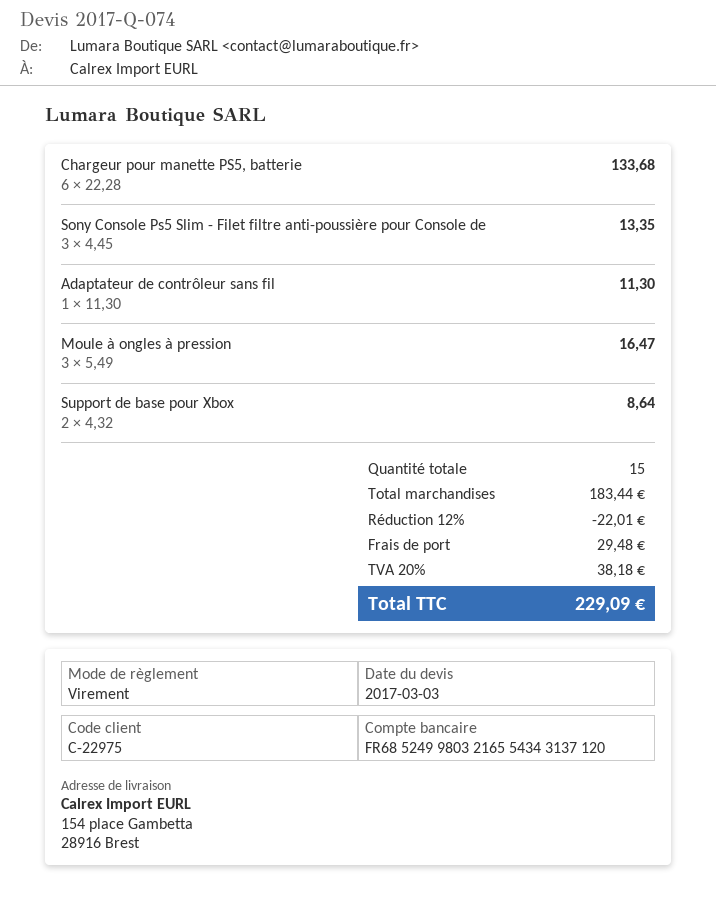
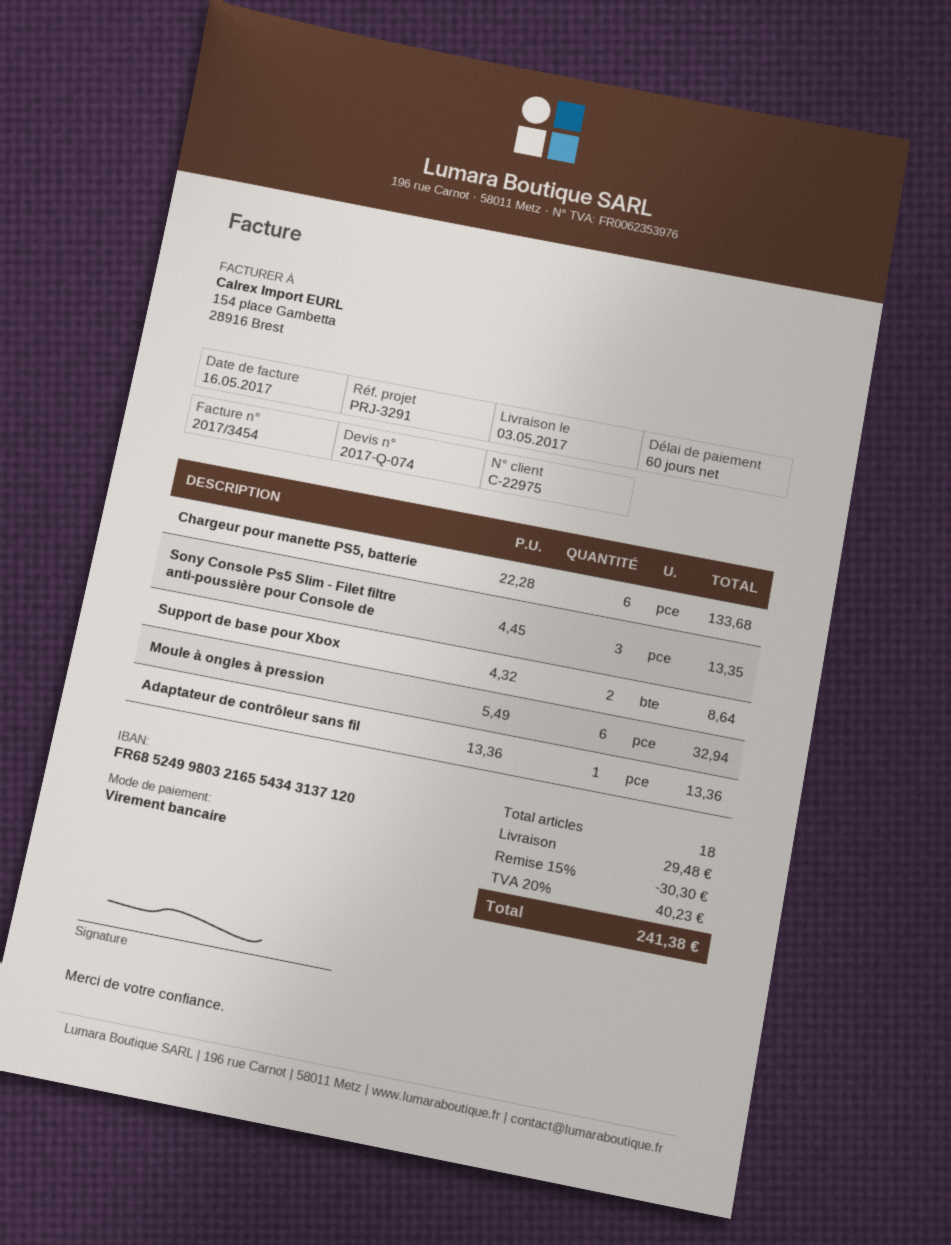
Adaptateur de contrôleur sans fil: 1 x 11.30 = 11.30 -> 1 x 13.36 = 13.36
Moule à ongles à pression: 3 x 5.49 = 16.47 -> 6 x 5.49 = 32.94
total quantity: 15 -> 18
discount: 12% = 22.01 -> 15% = 30.30
tax: 20% = 38.18 -> 20% = 40.23
total: 229.09 -> 241.38

